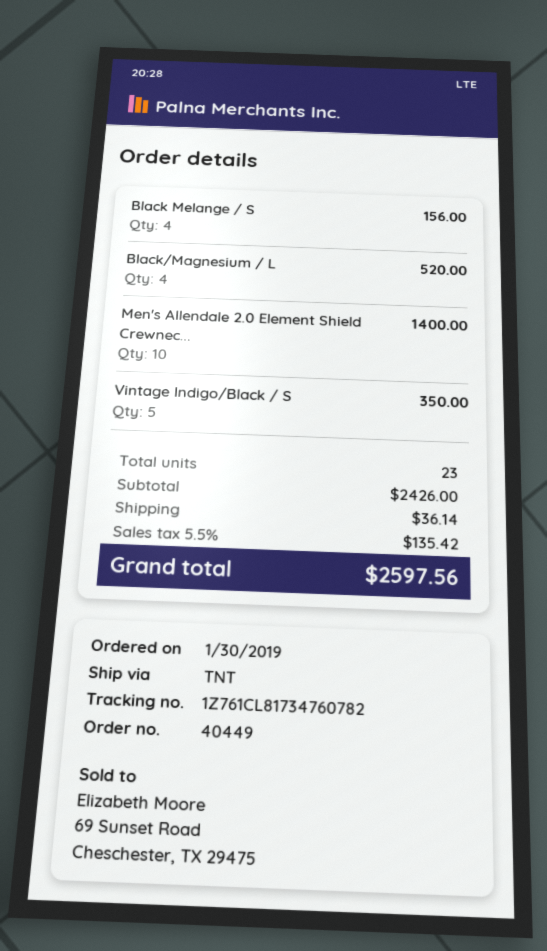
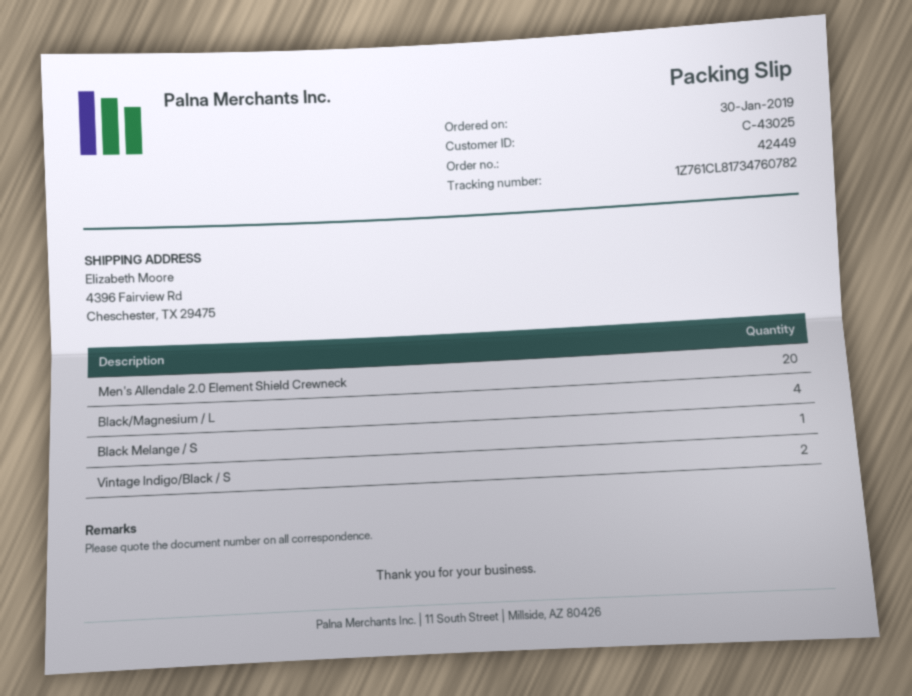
order number: 40449 -> 42449
Black Melange / S: 4 -> 1
Men's Allendale 2.0 Element Shield Crewnec...: 10 -> 20
Vintage Indigo/Black / S: 5 -> 2

